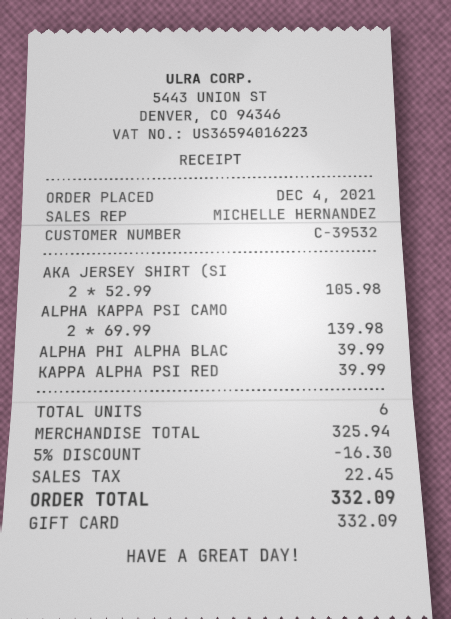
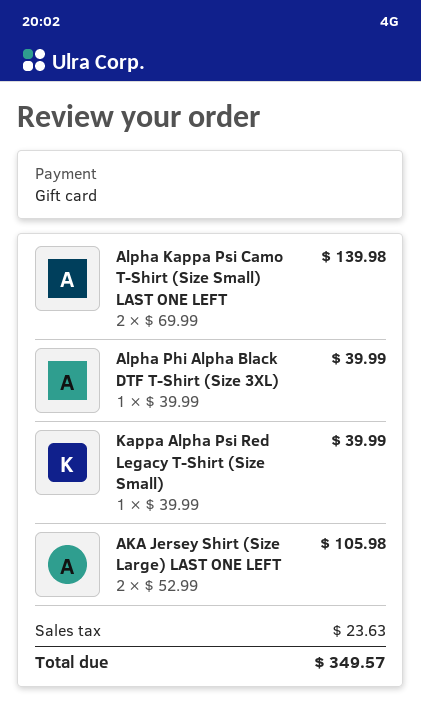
discount: 5% = 16.30 -> none
tax: 22.45 -> 23.63
total: 332.09 -> 349.57

